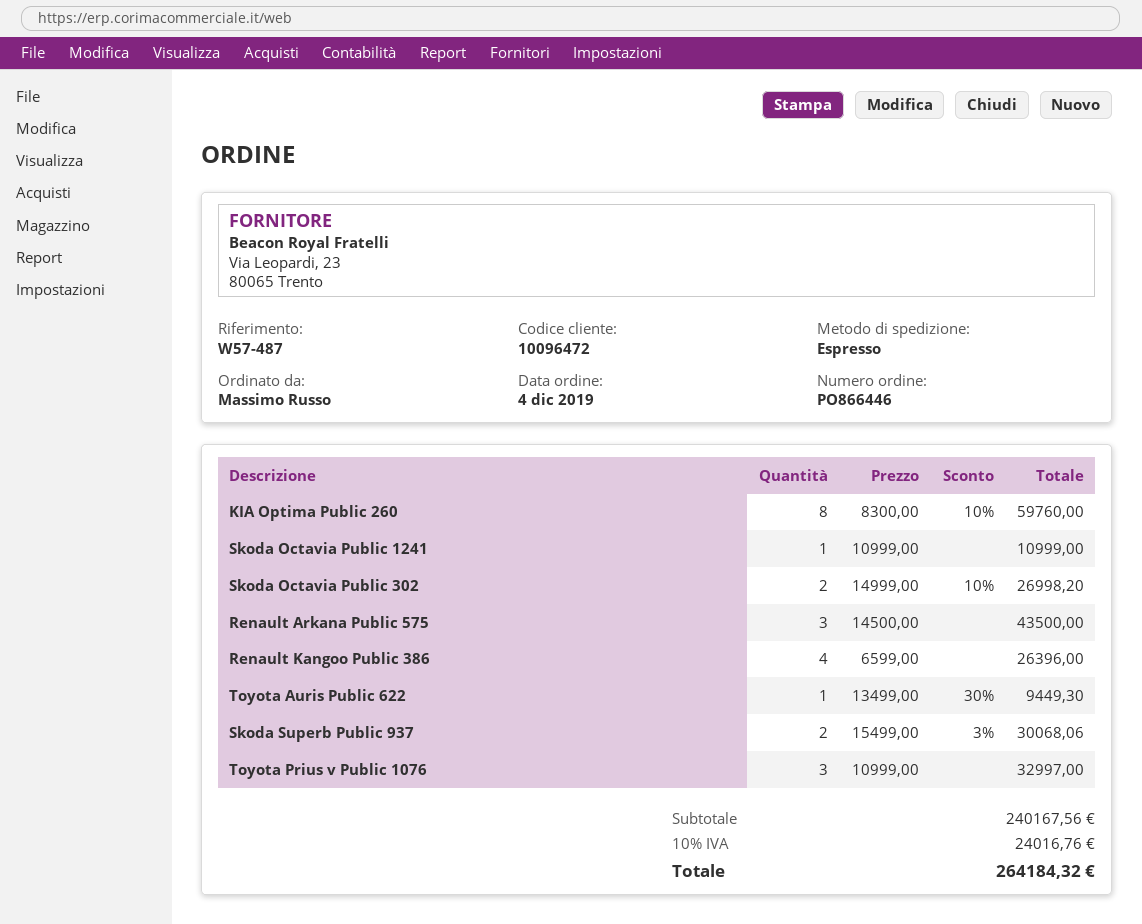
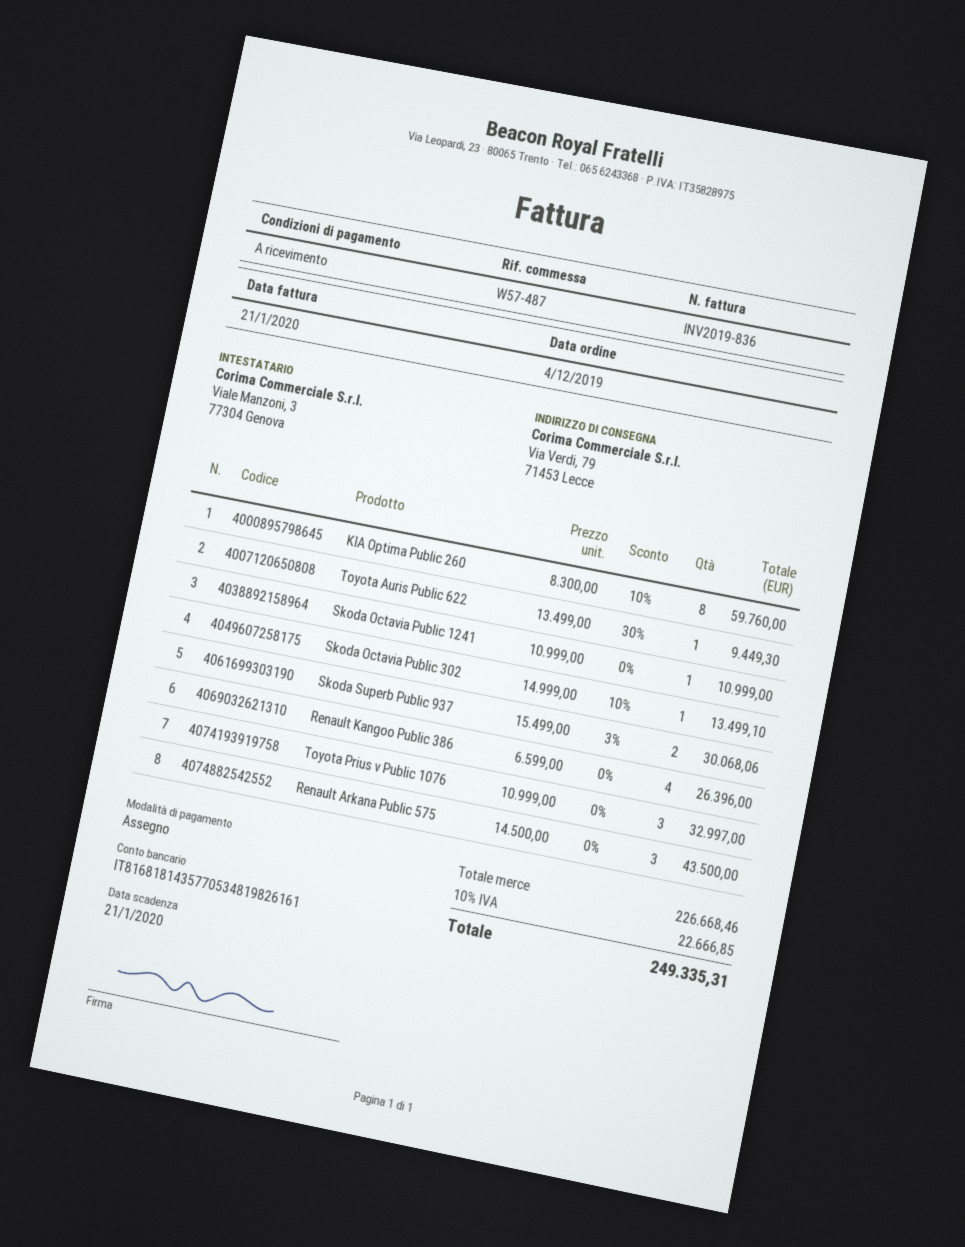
Skoda Octavia Public 302: 2 x 14999.00 - 10% = 26998.20 -> 1 x 14999.00 - 10% = 13499.10
subtotal: 240167.56 -> 226668.46
tax: 10% = 24016.76 -> 10% = 22666.85
total: 264184.32 -> 249335.31

